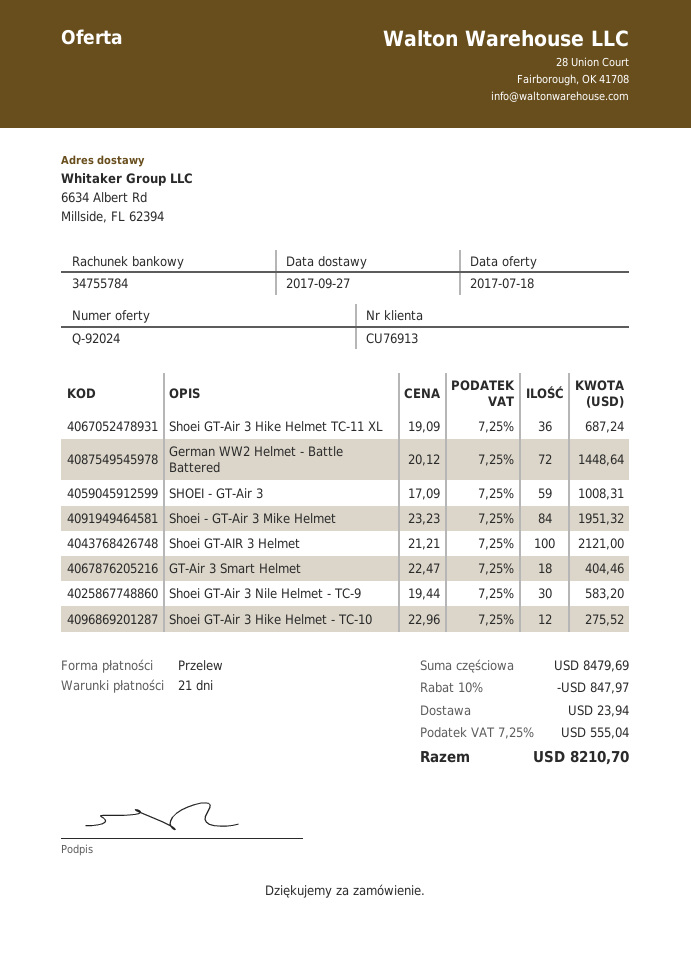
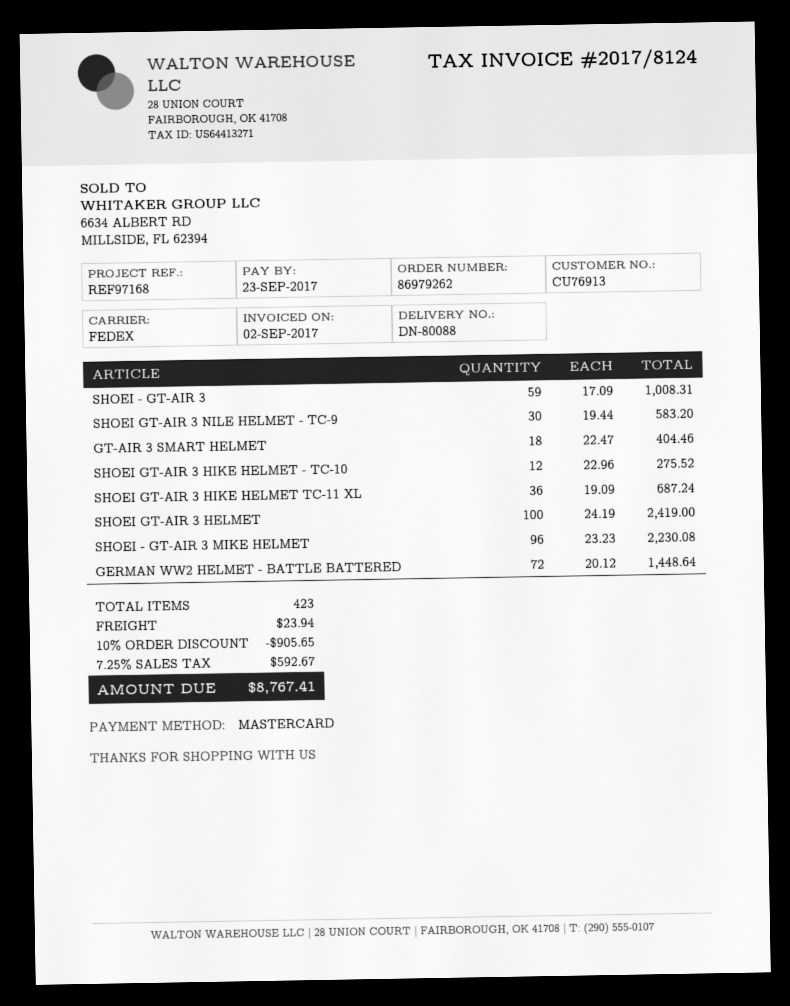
payment method: bank transfer -> Mastercard
Shoei - GT-Air 3 Mike Helmet: 84 x 23.23 = 1951.32 -> 96 x 23.23 = 2230.08
Shoei GT-AIR 3 Helmet: 100 x 21.21 = 2121.00 -> 100 x 24.19 = 2419.00
discount: 10% = 847.97 -> 10% = 905.65
tax: 7.25% = 555.04 -> 7.25% = 592.67
total: 8210.70 -> 8767.41

